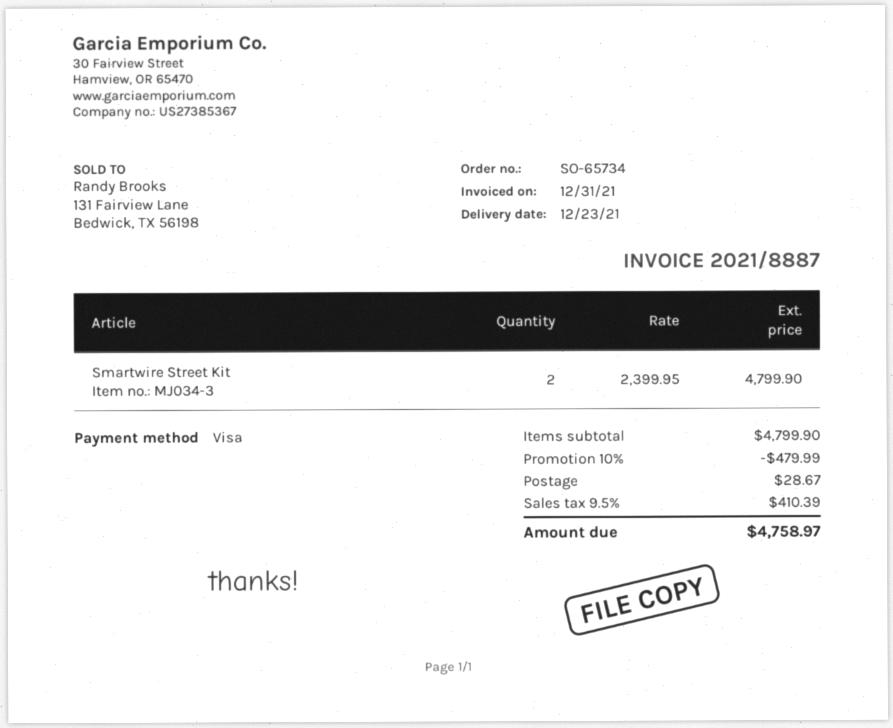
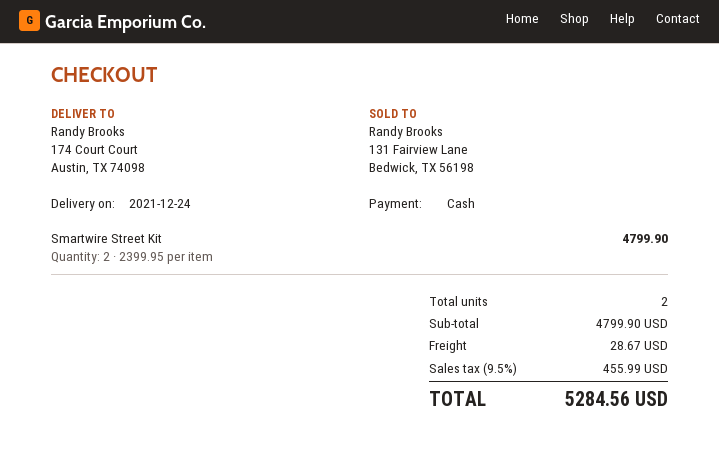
delivery date: 2021-12-23 -> 2021-12-24
payment method: Visa -> cash
discount: 10% = 479.99 -> none
tax: 9.5% = 410.39 -> 9.5% = 455.99
total: 4758.97 -> 5284.56

